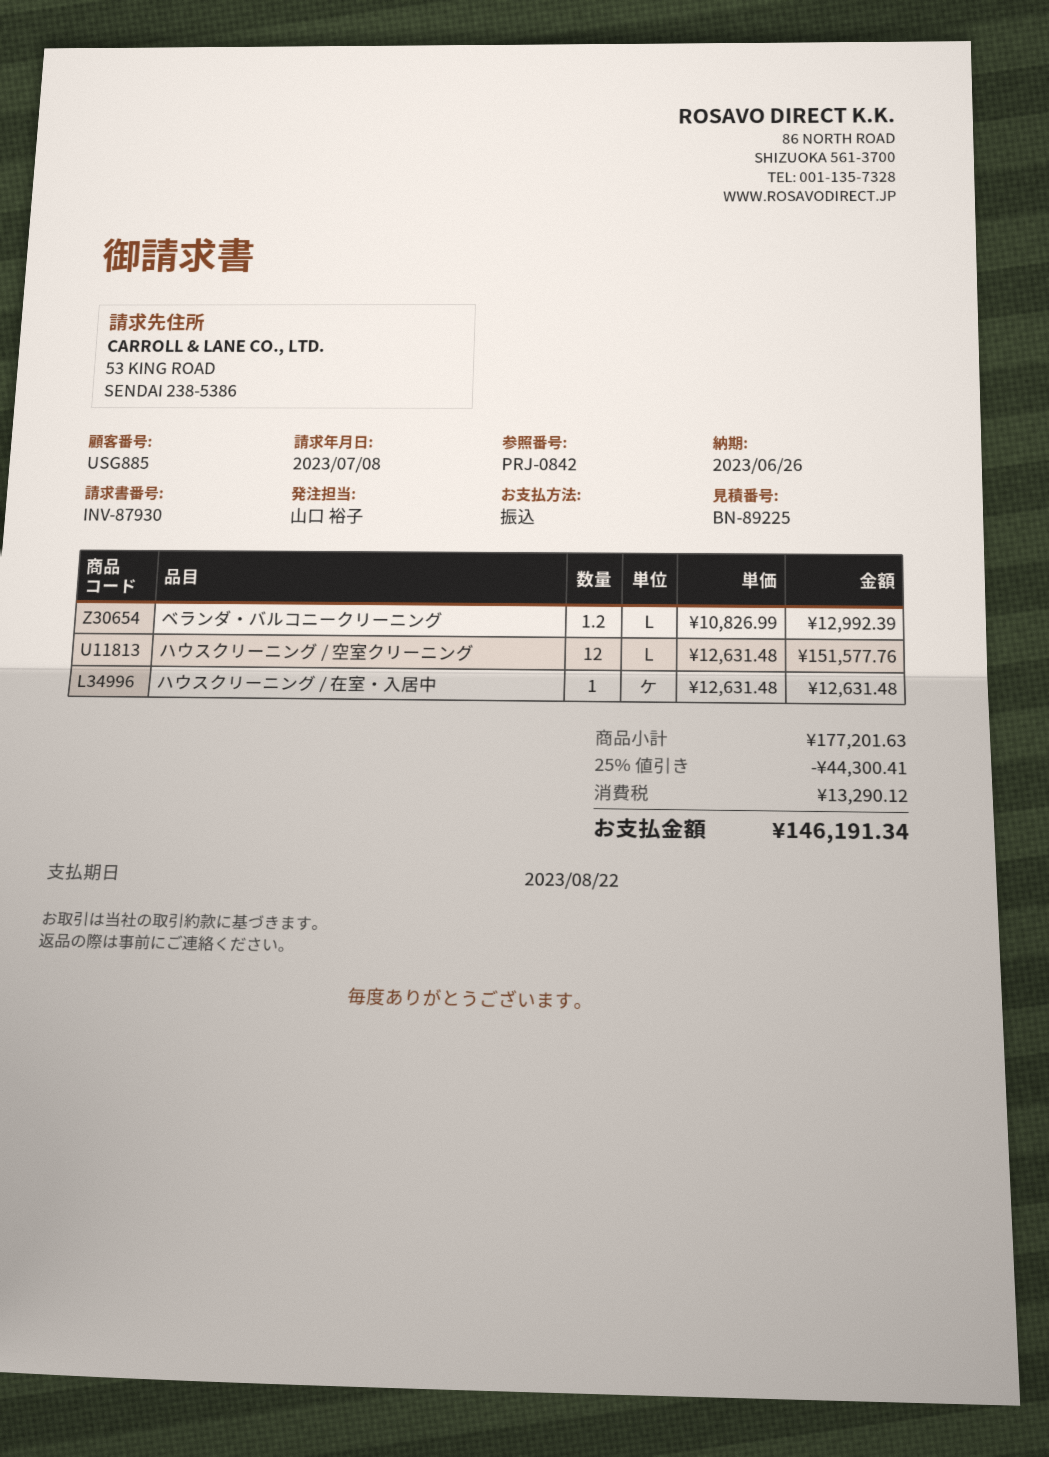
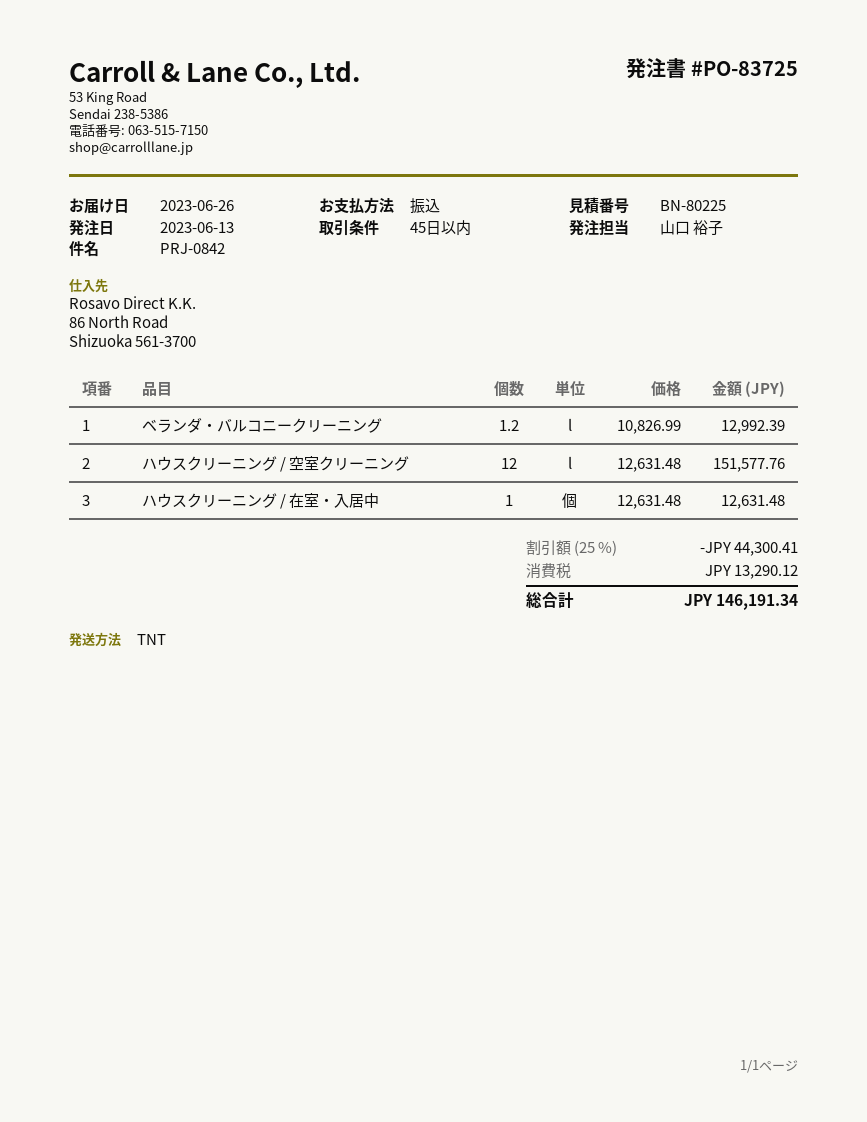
quote number: BN-89225 -> BN-80225

